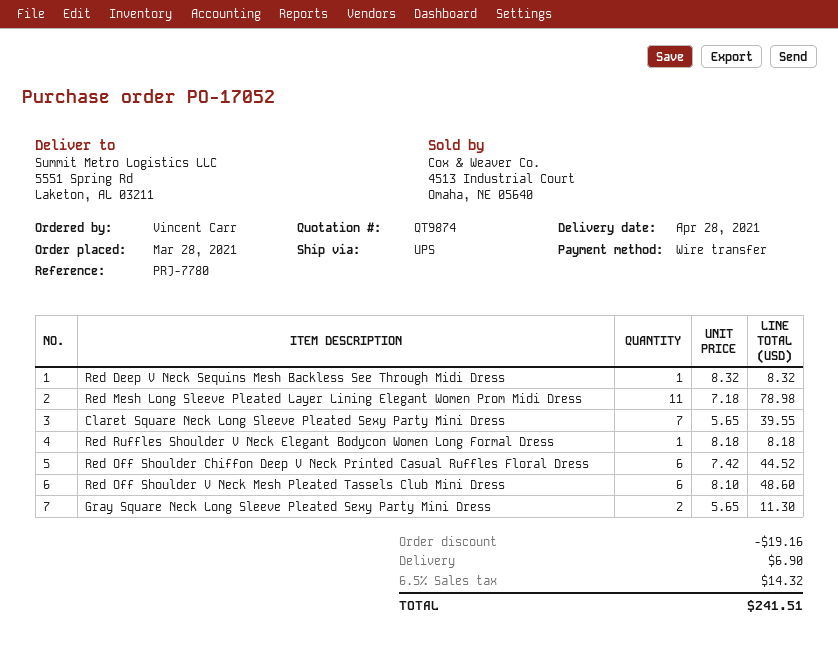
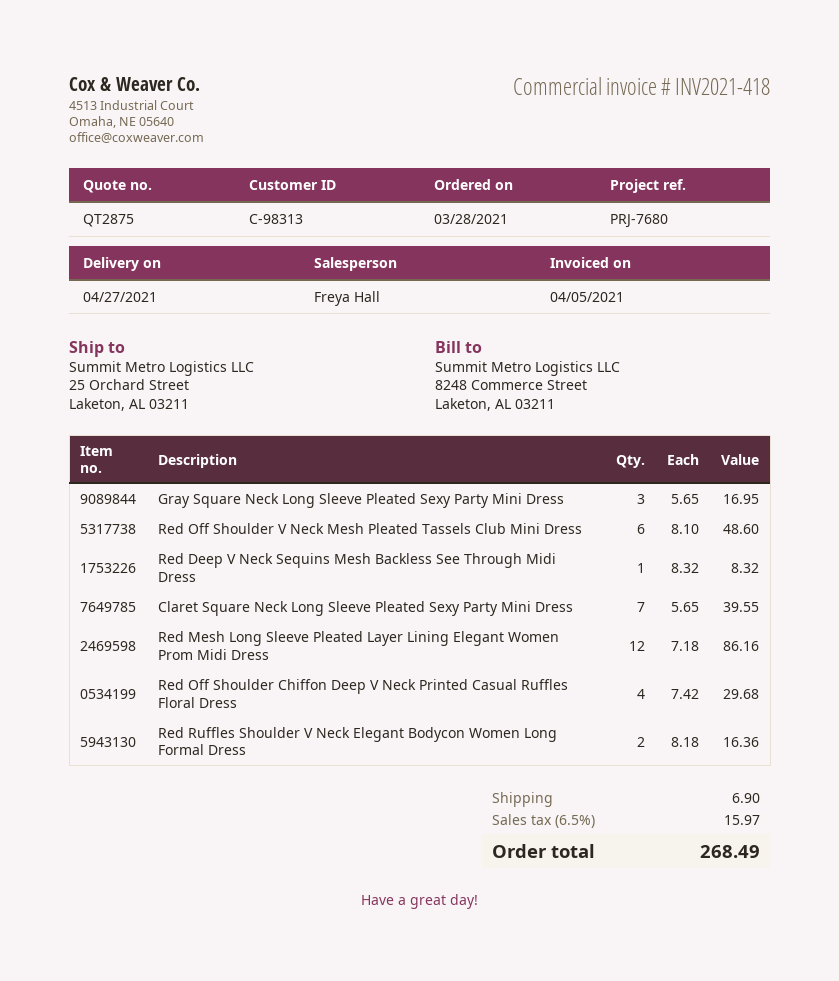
quote number: QT9874 -> QT2875
delivery date: 2021-04-28 -> 2021-04-27
reference: PRJ-7780 -> PRJ-7680
ship to: 5551 Spring Rd, Laketon, AL 03211 -> 25 Orchard Street, Laketon, AL 03211
Red Mesh Long Sleeve Pleated Layer Lining Elegant Women Prom Midi Dress: 11 x 7.18 = 78.98 -> 12 x 7.18 = 86.16
Red Ruffles Shoulder V Neck Elegant Bodycon Women Long Formal Dress: 1 x 8.18 = 8.18 -> 2 x 8.18 = 16.36
Red Off Shoulder Chiffon Deep V Neck Printed Casual Ruffles Floral Dress: 6 x 7.42 = 44.52 -> 4 x 7.42 = 29.68
Gray Square Neck Long Sleeve Pleated Sexy Party Mini Dress: 2 x 5.65 = 11.30 -> 3 x 5.65 = 16.95
discount: 19.16 -> none
tax: 6.5% = 14.32 -> 6.5% = 15.97
total: 241.51 -> 268.49

